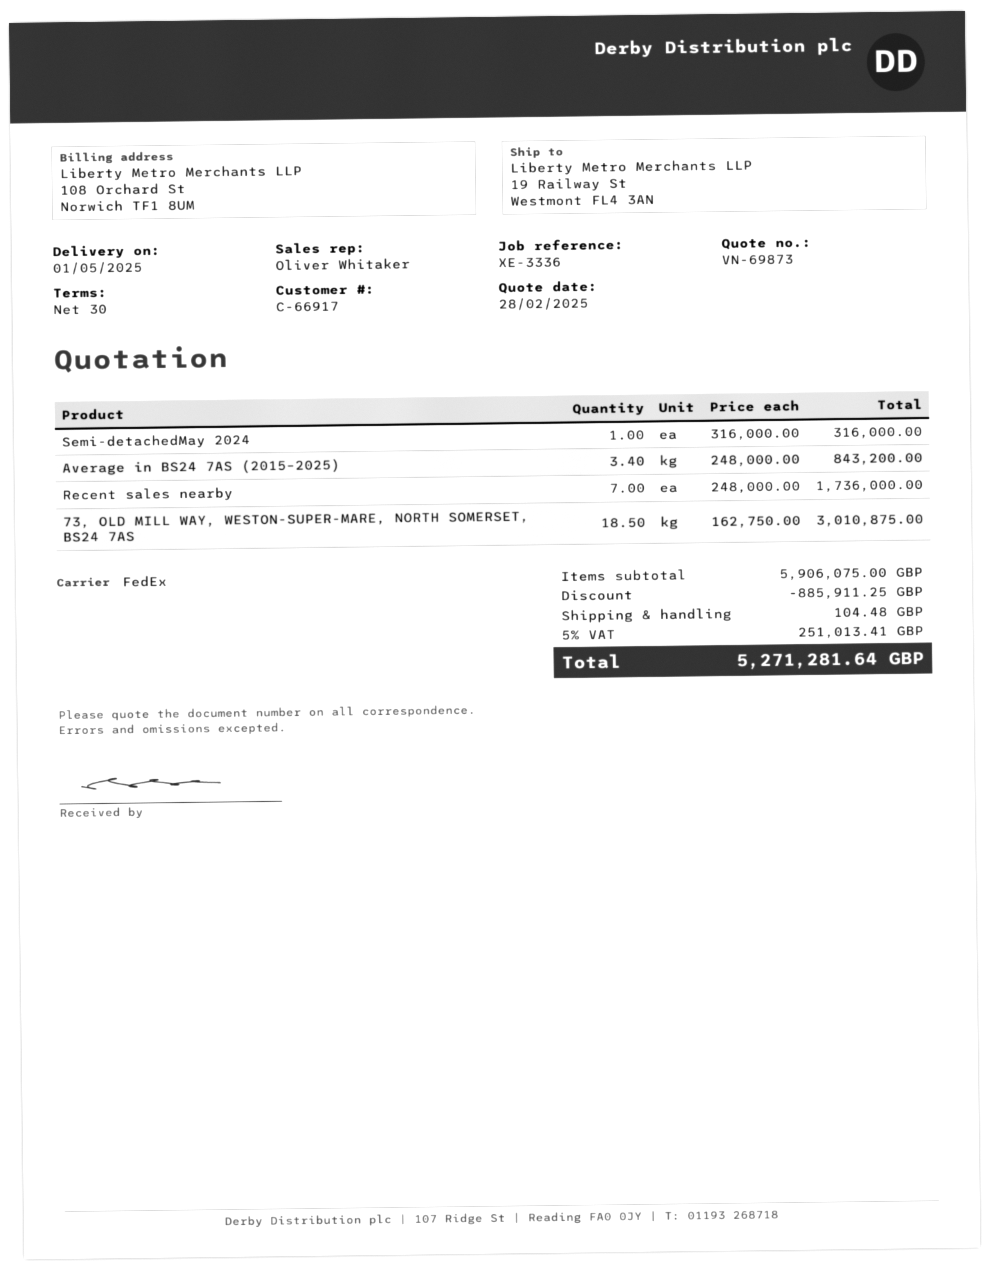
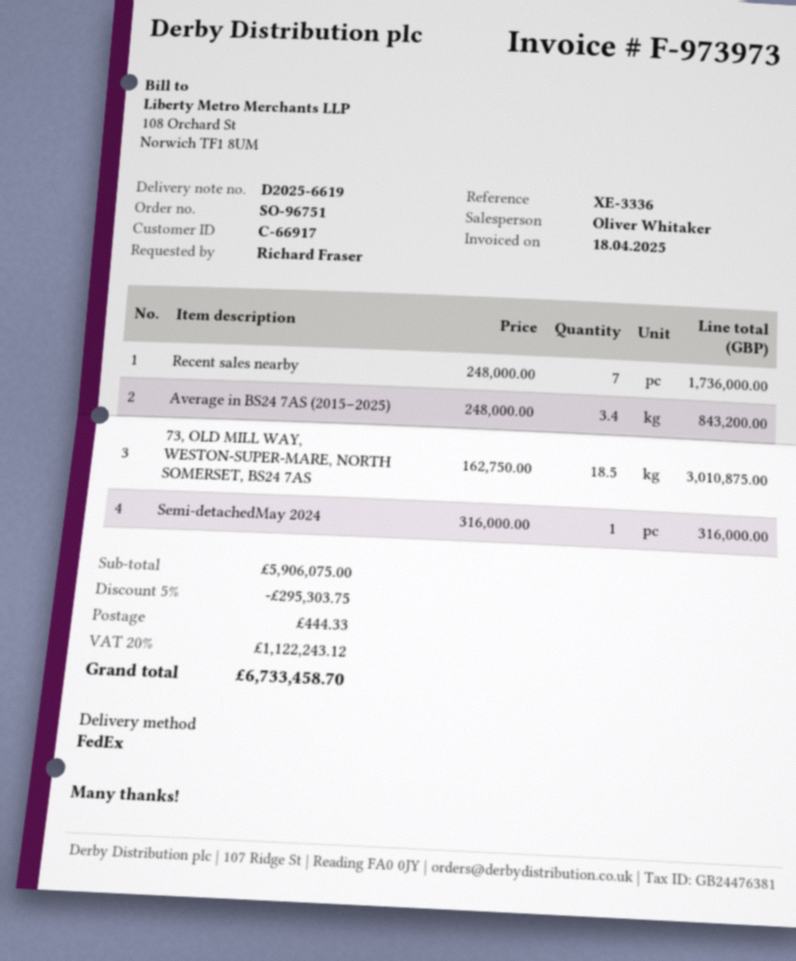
discount: 885911.25 -> 295303.75
shipping: 104.48 -> 444.33
tax: 5% = 251013.41 -> 20% = 1122243.12
total: 5271281.64 -> 6733458.70

